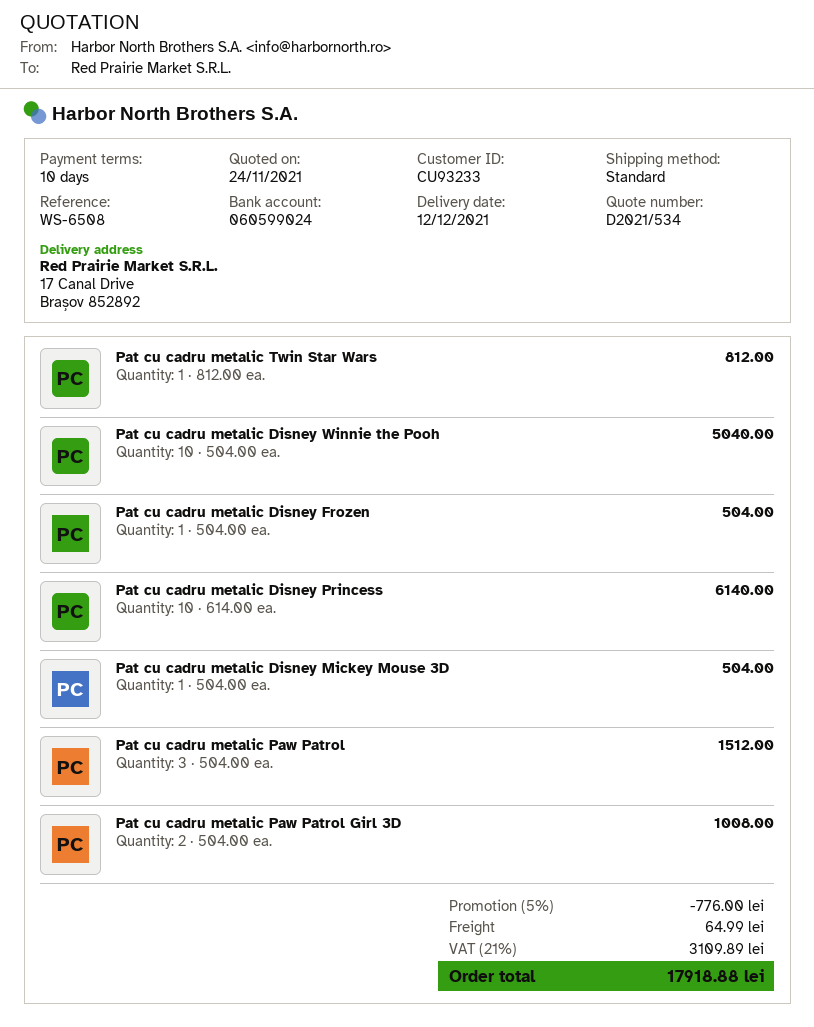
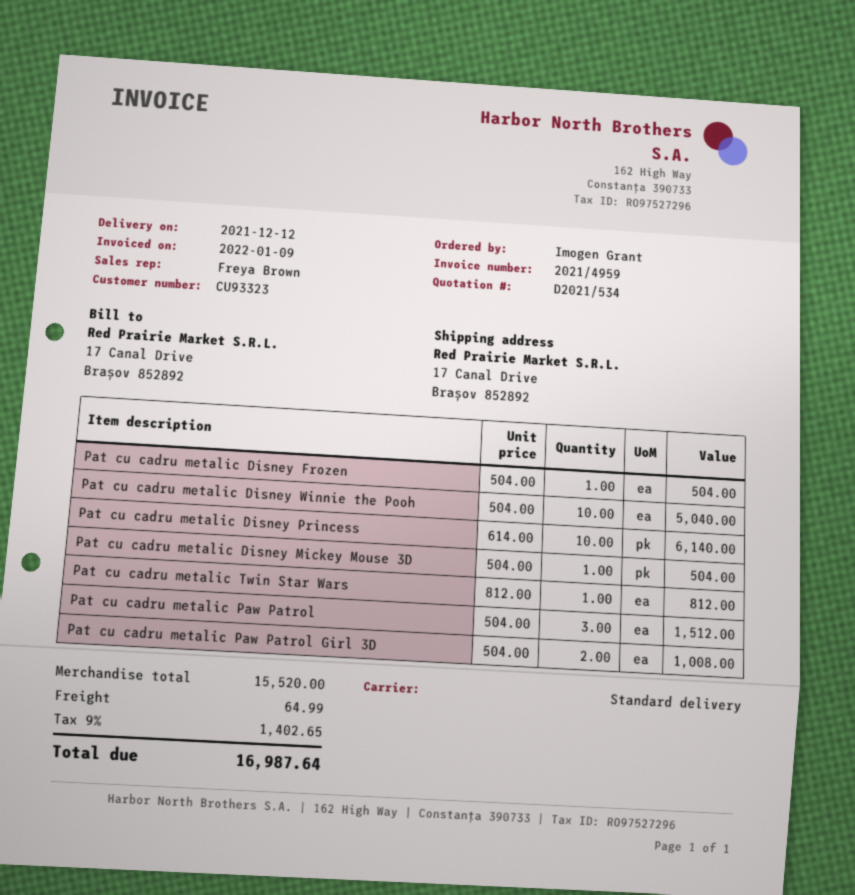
customer number: CU93233 -> CU93323
discount: 5% = 776.00 -> none
tax: 21% = 3109.89 -> 9% = 1402.65
total: 17918.88 -> 16987.64

